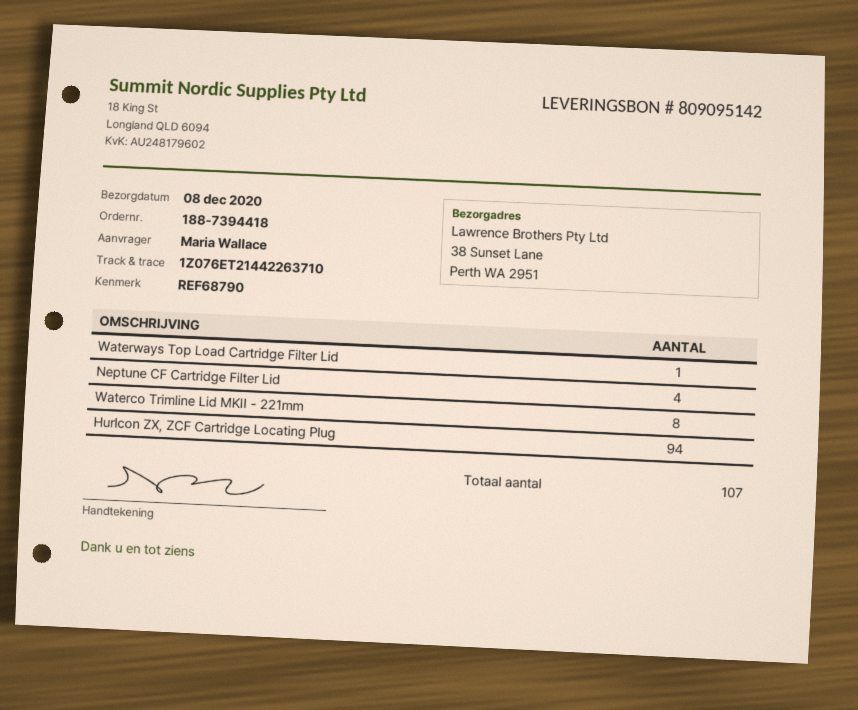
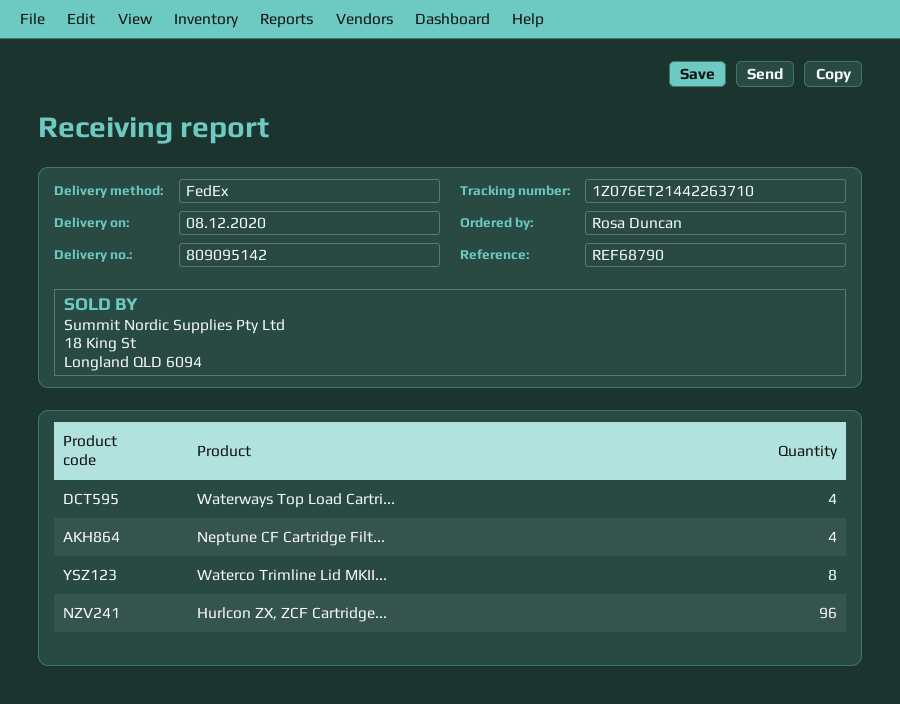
ordered by: Maria Wallace -> Rosa Duncan
Waterways Top Load Cartridge Filter Lid: 1 -> 4
Hurlcon ZX, ZCF Cartridge Locating Plug: 94 -> 96

